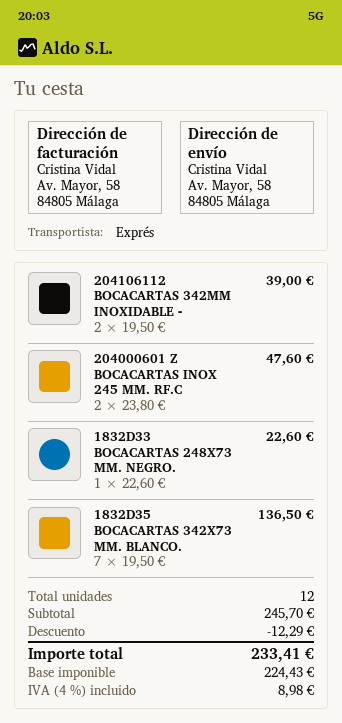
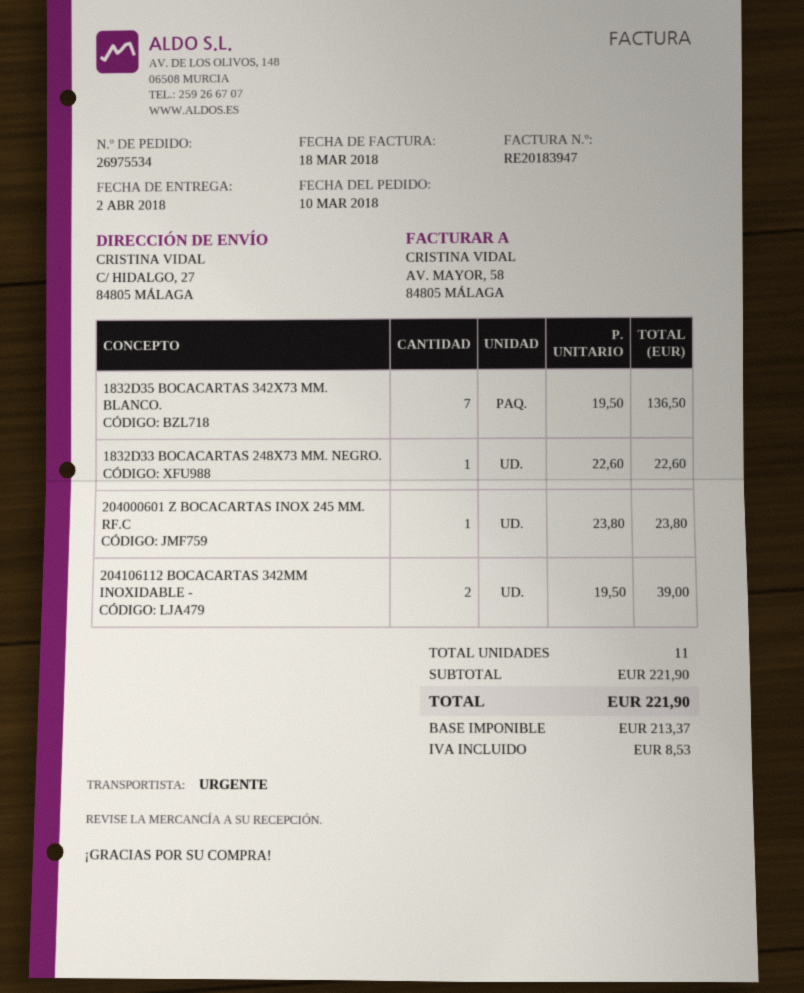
ship to: Av. Mayor, 58, 84805 Málaga -> C/ HIDALGO, 27, 84805 MÁLAGA
204000601 Z BOCACARTAS INOX 245 MM. RF.C: 2 x 23.80 = 47.60 -> 1 x 23.80 = 23.80
total quantity: 12 -> 11
subtotal: 245.70 -> 221.90
discount: 12.29 -> none
net: 224.43 -> 213.37
tax: 8.98 -> 8.53
total: 233.41 -> 221.90

